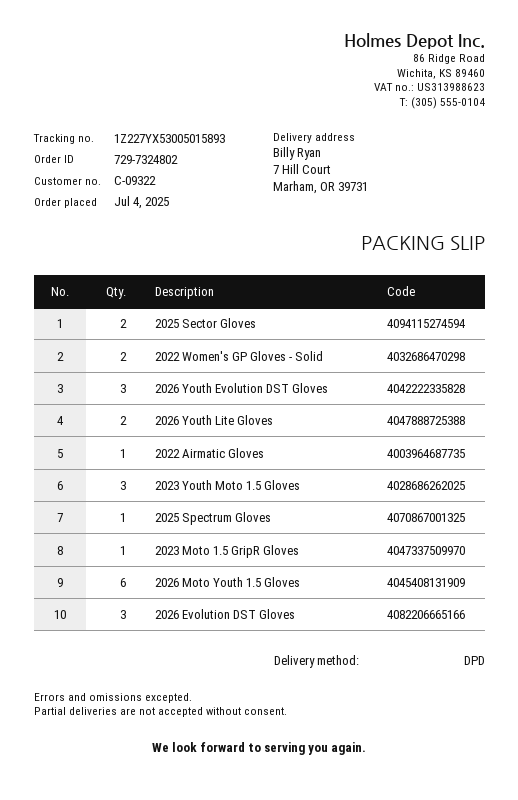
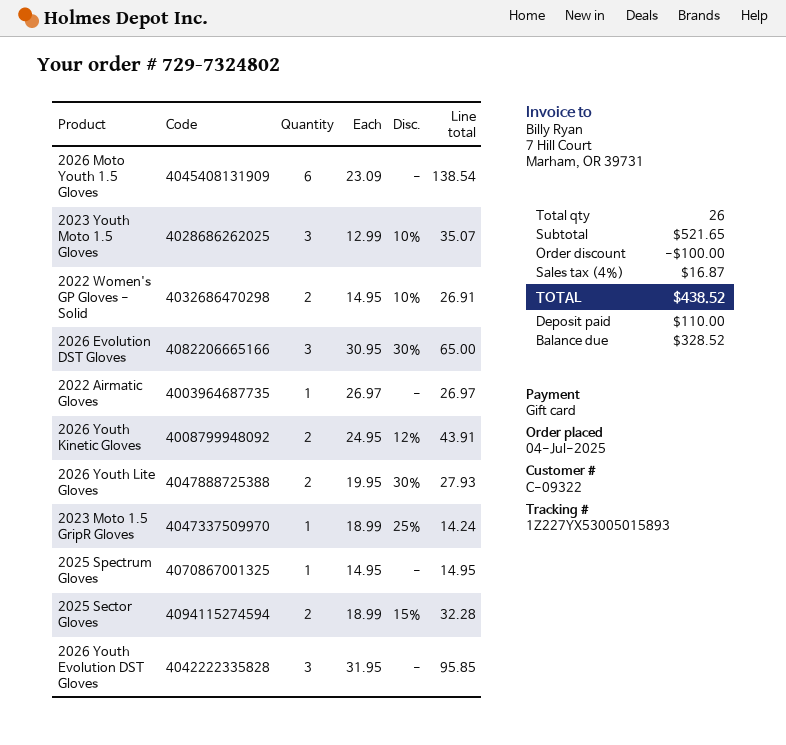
2026 Youth Kinetic Gloves: none -> 2

